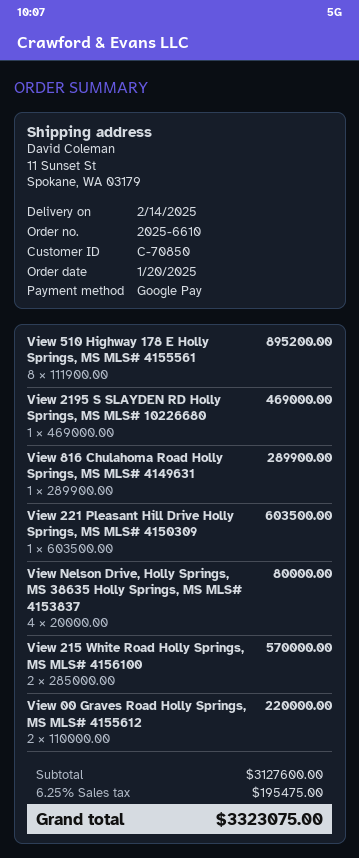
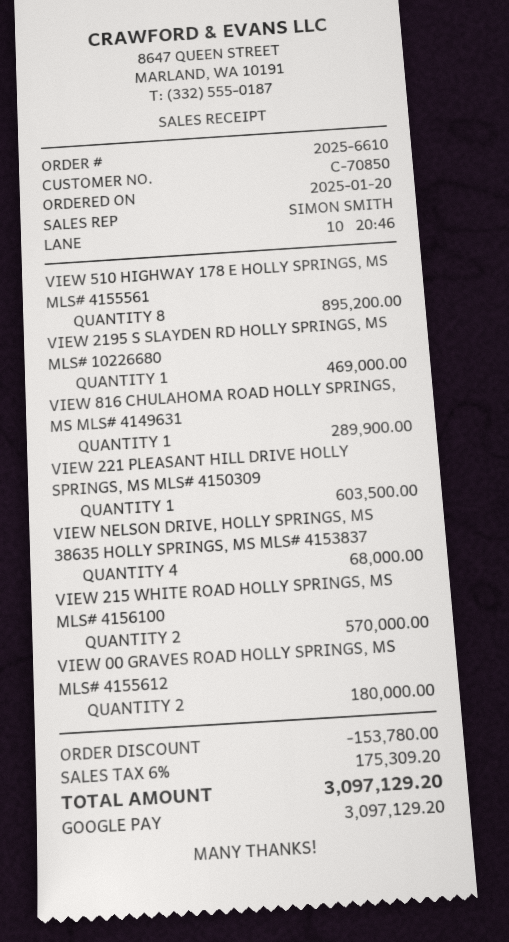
View Nelson Drive, Holly Springs, MS 38635 Holly Springs, MS MLS# 4153837: 4 for 80000.00 -> 4 for 68000.00
View 00 Graves Road Holly Springs, MS MLS# 4155612: 2 for 220000.00 -> 2 for 180000.00
discount: none -> 153780.00
tax: 6.25% = 195475.00 -> 6% = 175309.20
total: 3323075.00 -> 3097129.20

